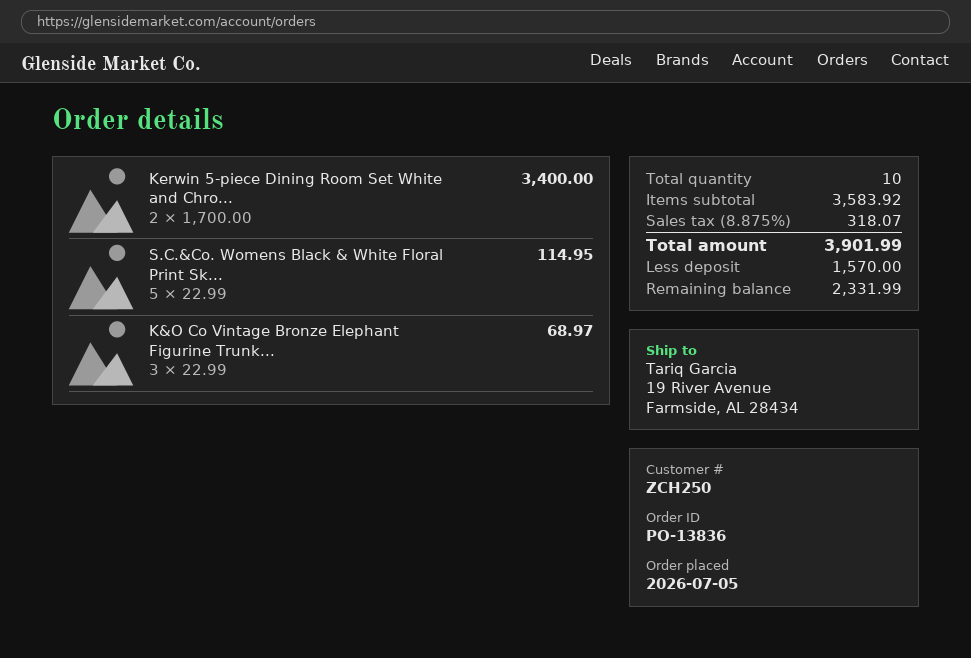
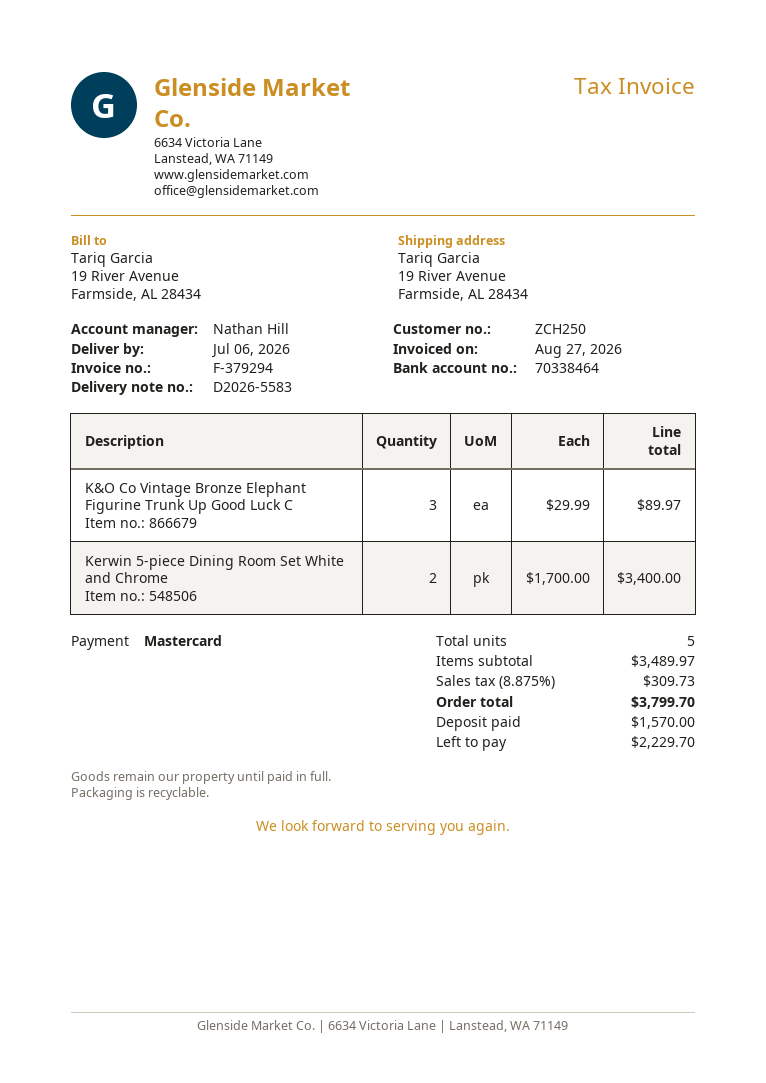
S.C.&Co. Womens Black & White Floral Print Sk...: 5 x 22.99 = 114.95 -> none
K&O Co Vintage Bronze Elephant Figurine Trunk...: 3 x 22.99 = 68.97 -> 3 x 29.99 = 89.97
total quantity: 10 -> 5
subtotal: 3583.92 -> 3489.97
tax: 8.875% = 318.07 -> 8.875% = 309.73
total: 3901.99 -> 3799.70
balance: 2331.99 -> 2229.70

